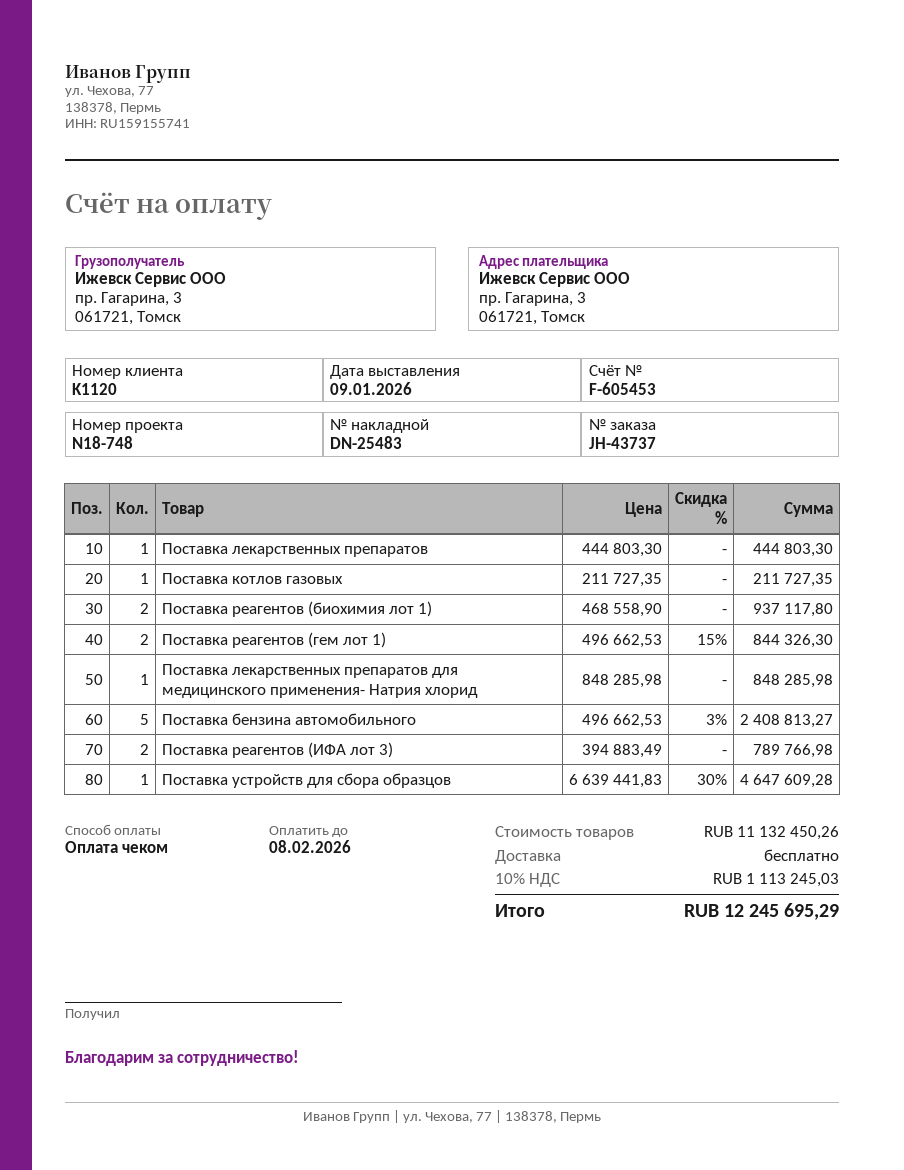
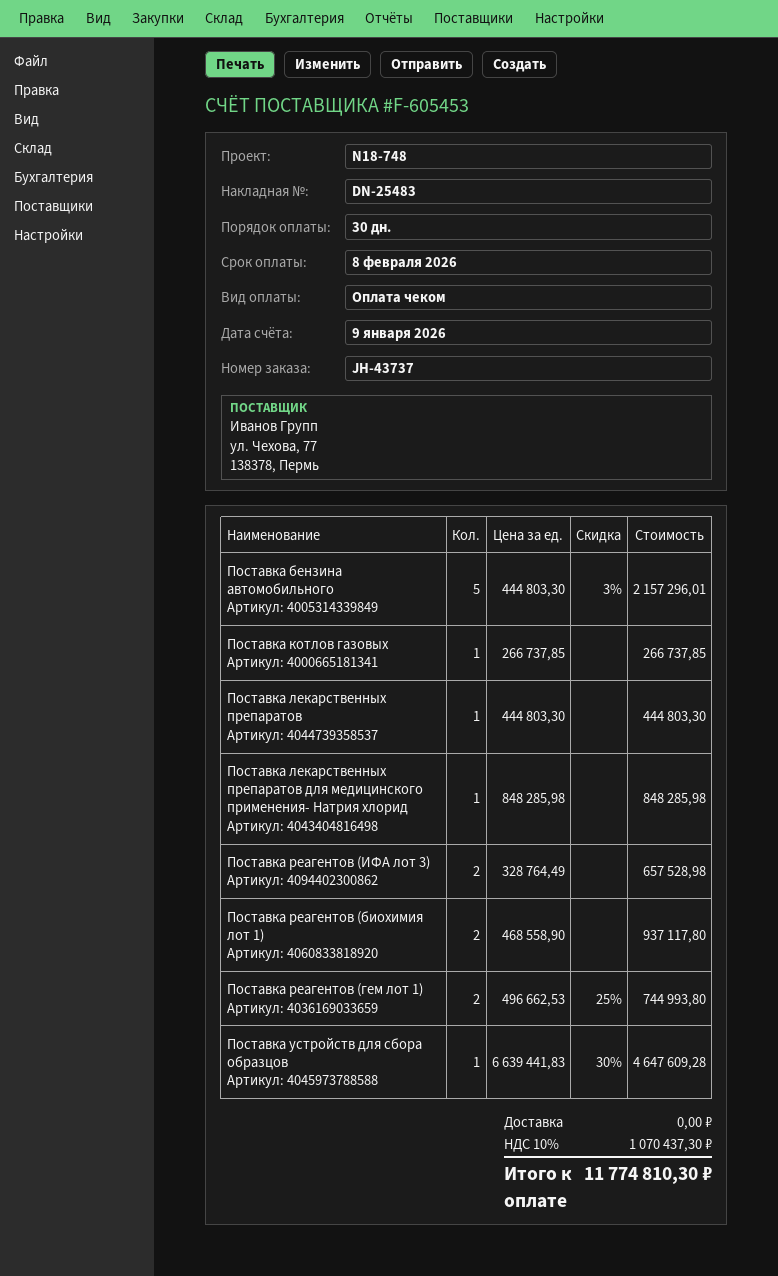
Поставка котлов газовых: 1 x 211727.35 = 211727.35 -> 1 x 266737.85 = 266737.85
Поставка реагентов (гем лот 1): 2 x 496662.53 - 15% = 844326.30 -> 2 x 496662.53 - 25% = 744993.80
Поставка бензина автомобильного: 5 x 496662.53 - 3% = 2408813.27 -> 5 x 444803.30 - 3% = 2157296.01
Поставка реагентов (ИФА лот 3): 2 x 394883.49 = 789766.98 -> 2 x 328764.49 = 657528.98
tax: 10% = 1113245.03 -> 10% = 1070437.30
total: 12245695.29 -> 11774810.30

